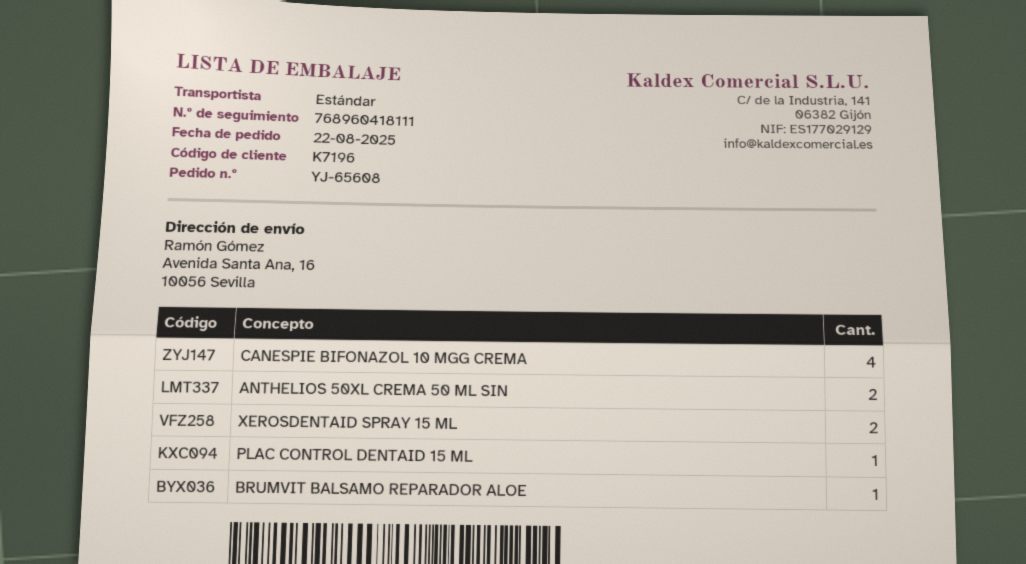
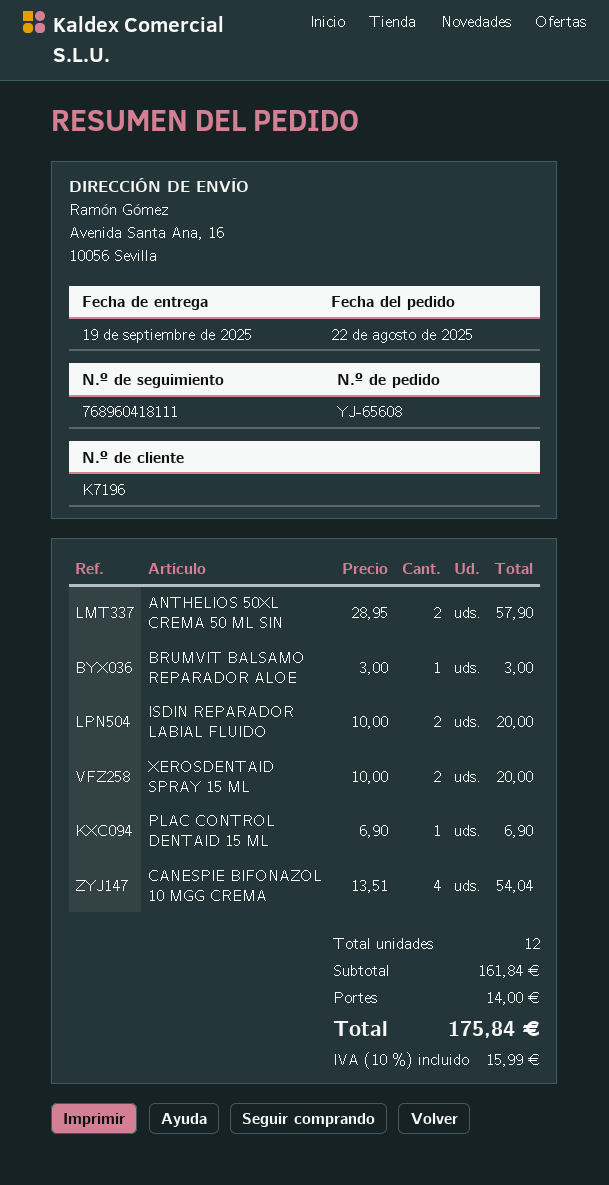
ISDIN REPARADOR LABIAL FLUIDO: none -> 2

